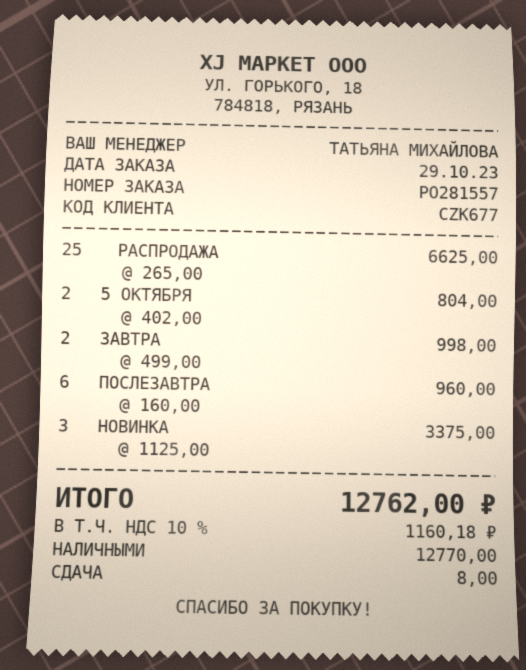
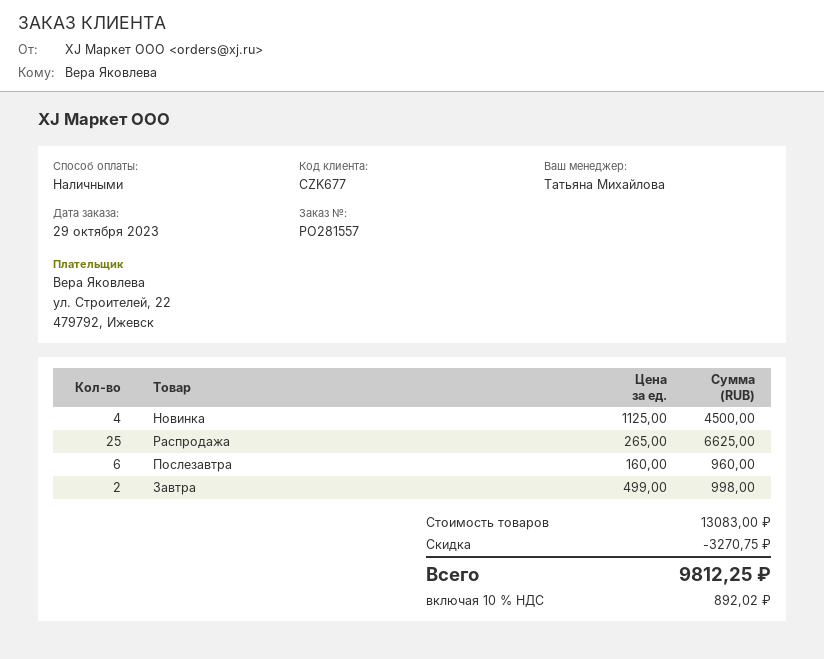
5 ОКТЯБРЯ: 2 x 402.00 = 804.00 -> none
НОВИНКА: 3 x 1125.00 = 3375.00 -> 4 x 1125.00 = 4500.00
discount: none -> 3270.75
tax: 10% = 1160.18 -> 10% = 892.02
total: 12762.00 -> 9812.25

